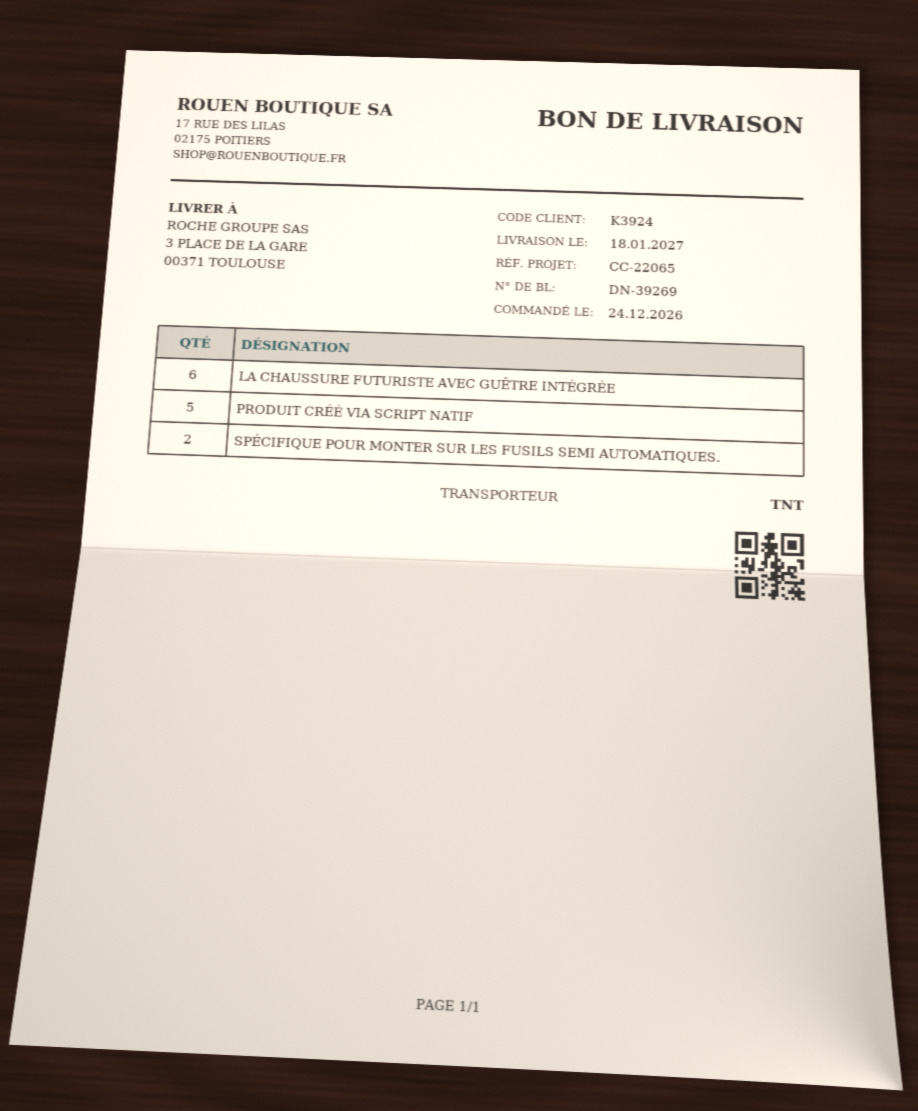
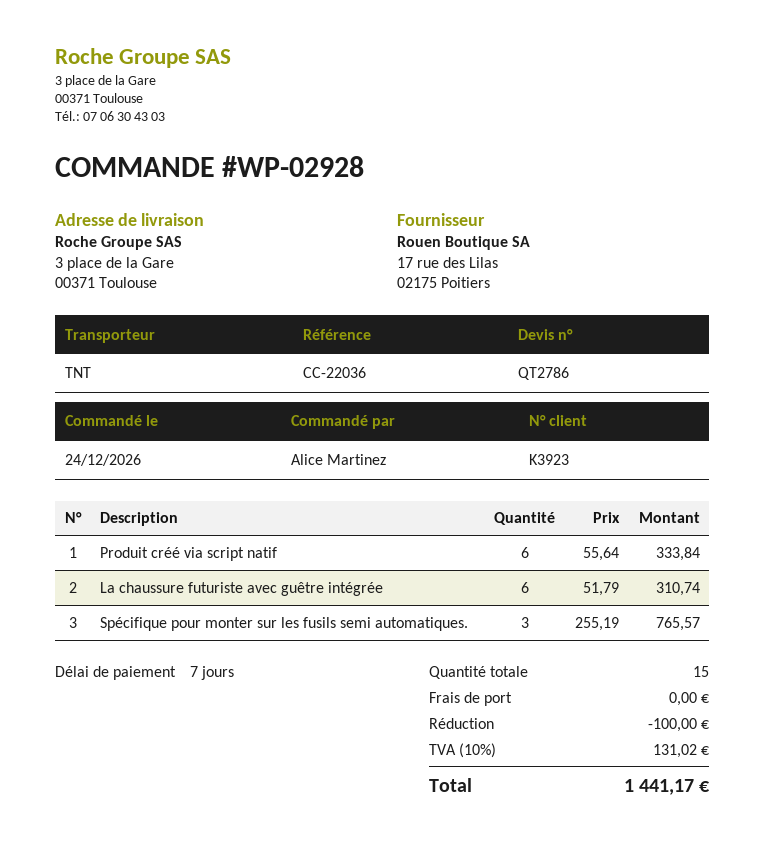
customer number: K3924 -> K3923
reference: CC-22065 -> CC-22036
PRODUIT CRÉÉ VIA SCRIPT NATIF: 5 -> 6
SPÉCIFIQUE POUR MONTER SUR LES FUSILS SEMI AUTOMATIQUES.: 2 -> 3

